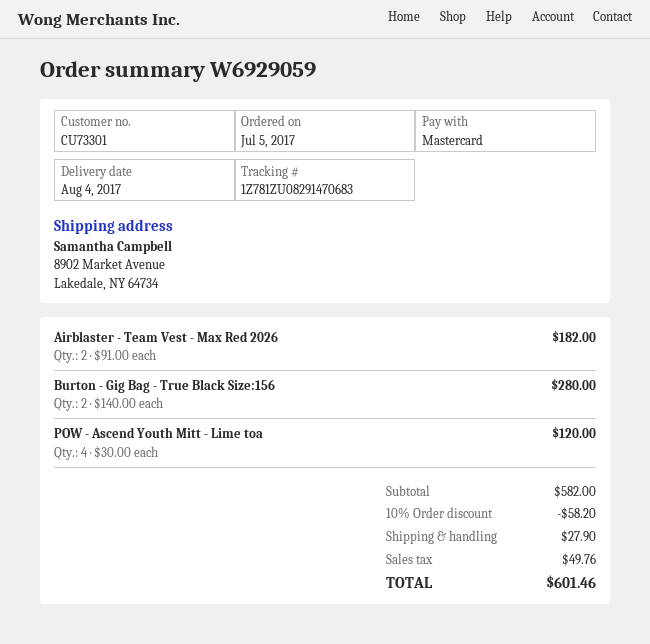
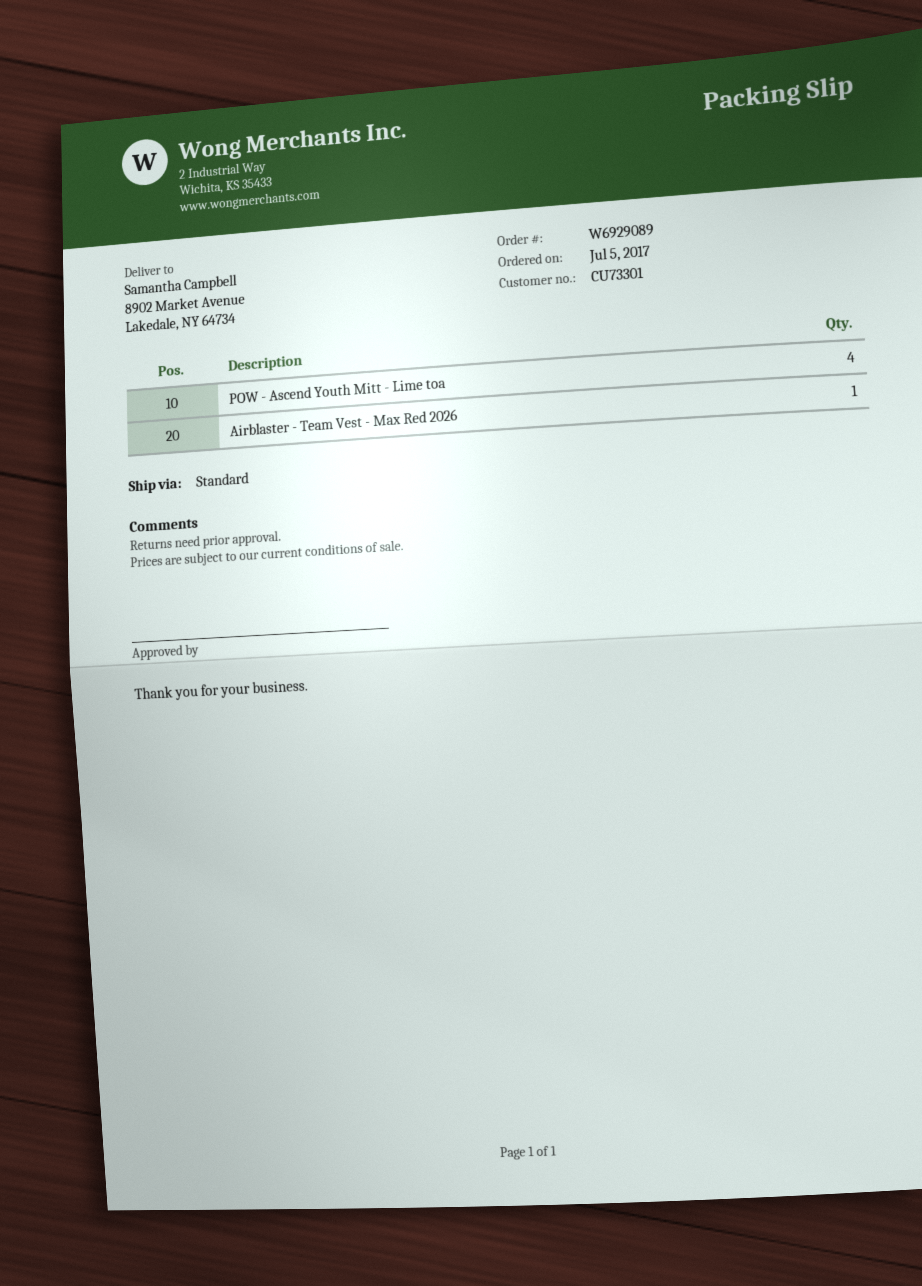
order number: W6929059 -> W6929089
Airblaster - Team Vest - Max Red 2026: 2 -> 1
Burton - Gig Bag - True Black Size:156: 2 -> none

